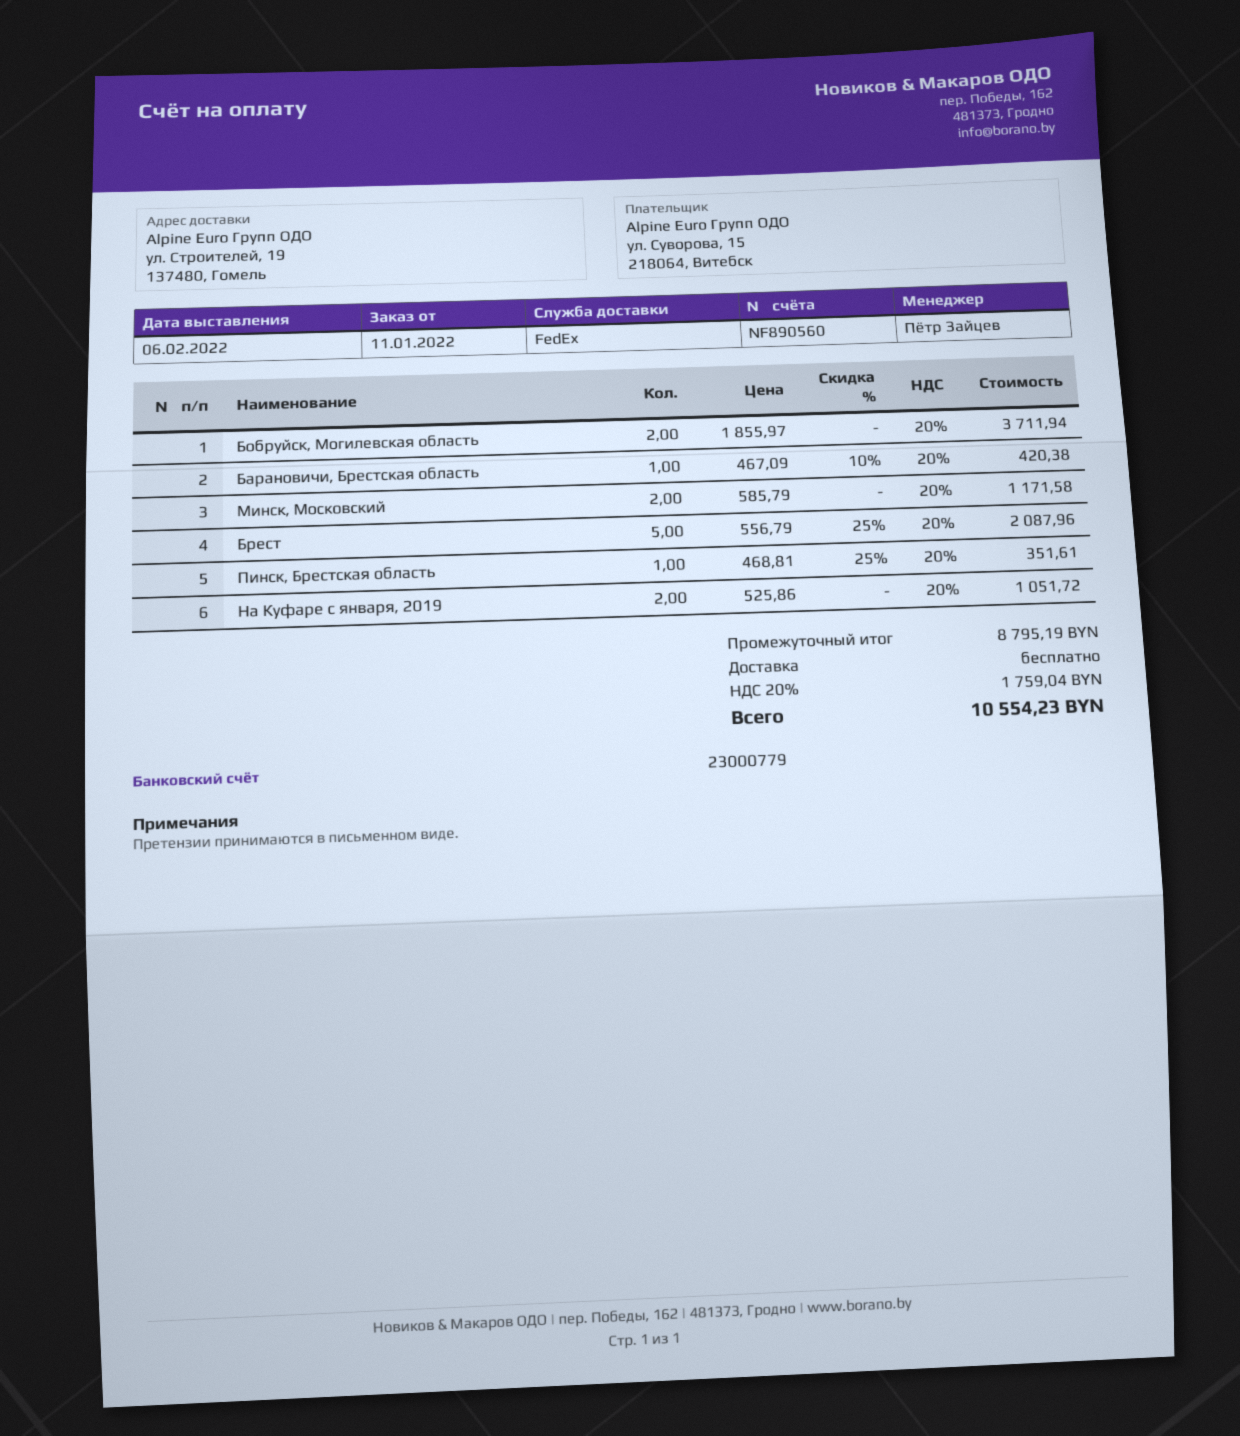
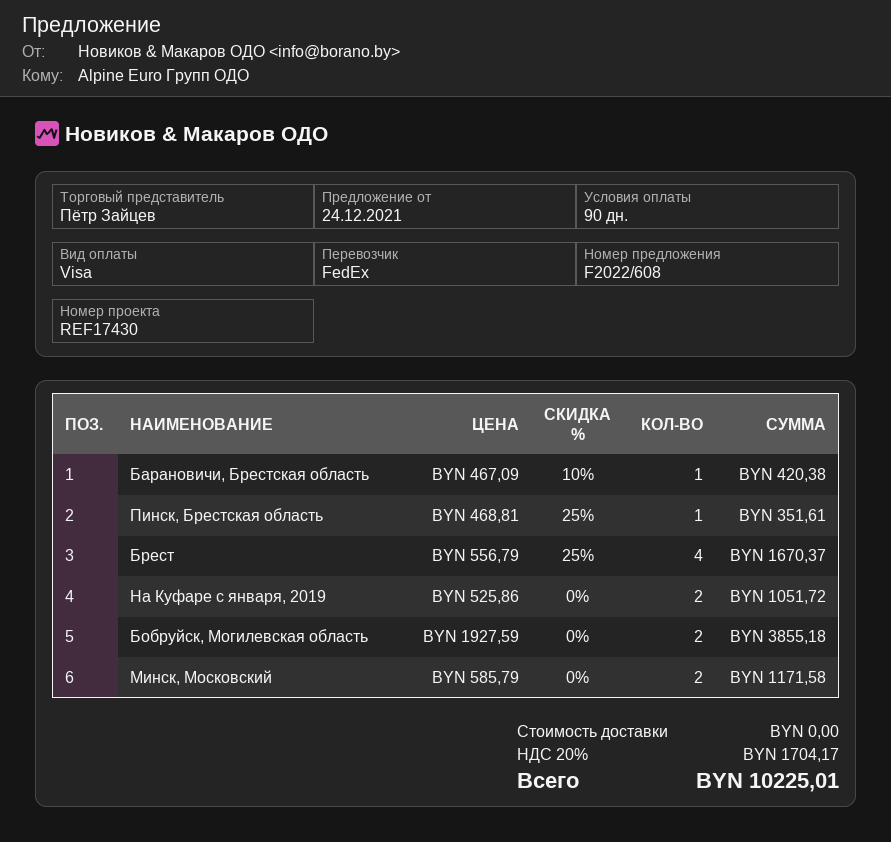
Бобруйск, Могилевская область: 2 x 1855.97 = 3711.94 -> 2 x 1927.59 = 3855.18
Брест: 5 x 556.79 - 25% = 2087.96 -> 4 x 556.79 - 25% = 1670.37
tax: 20% = 1759.04 -> 20% = 1704.17
total: 10554.23 -> 10225.01

